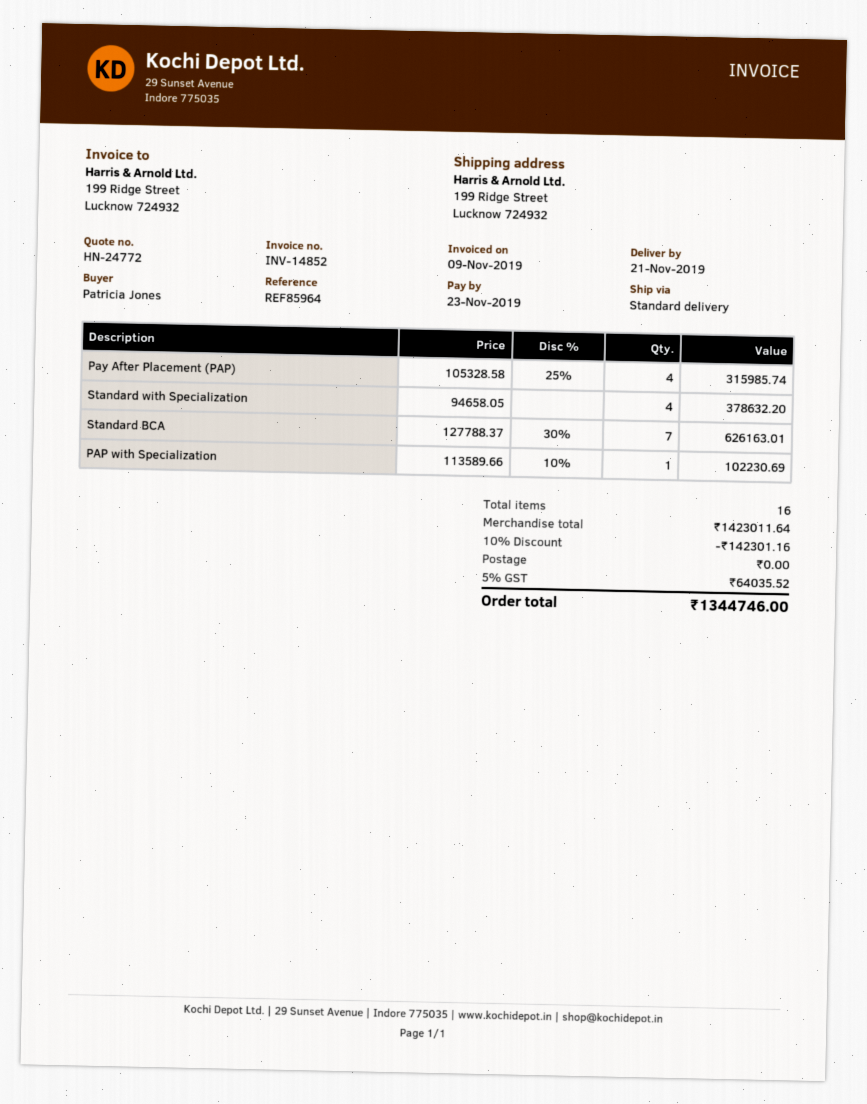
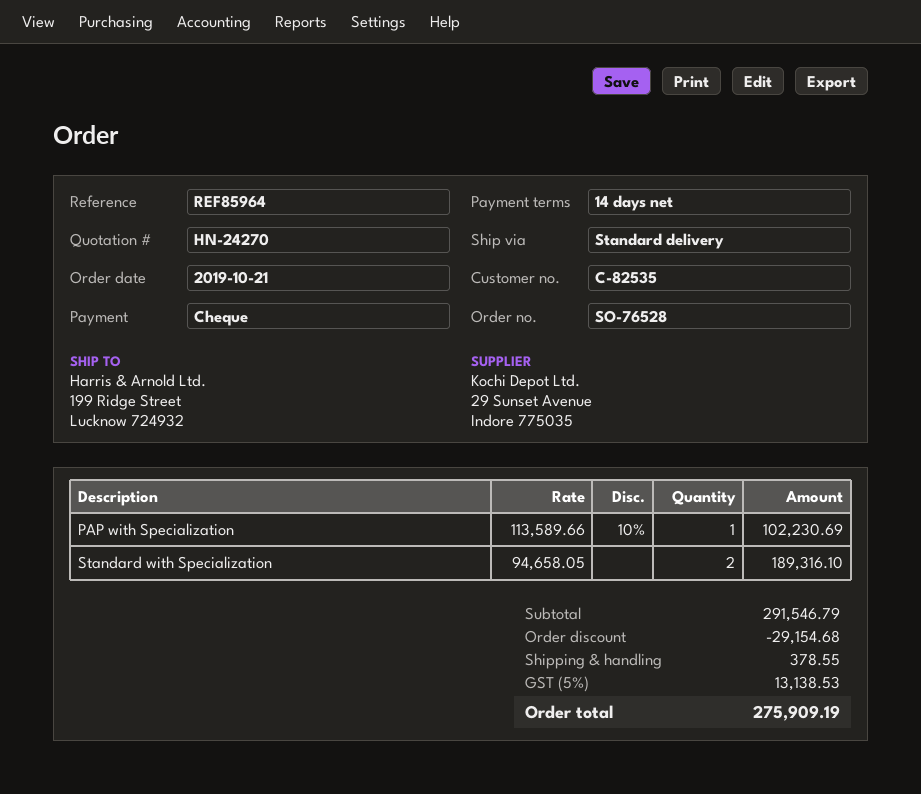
quote number: HN-24772 -> HN-24270
Pay After Placement (PAP): 4 x 105328.58 - 25% = 315985.74 -> none
Standard with Specialization: 4 x 94658.05 = 378632.20 -> 2 x 94658.05 = 189316.10
Standard BCA: 7 x 127788.37 - 30% = 626163.01 -> none
subtotal: 1423011.64 -> 291546.79
discount: 142301.16 -> 29154.68
shipping: 0.00 -> 378.55
tax: 5% = 64035.52 -> 5% = 13138.53
total: 1344746.00 -> 275909.19

